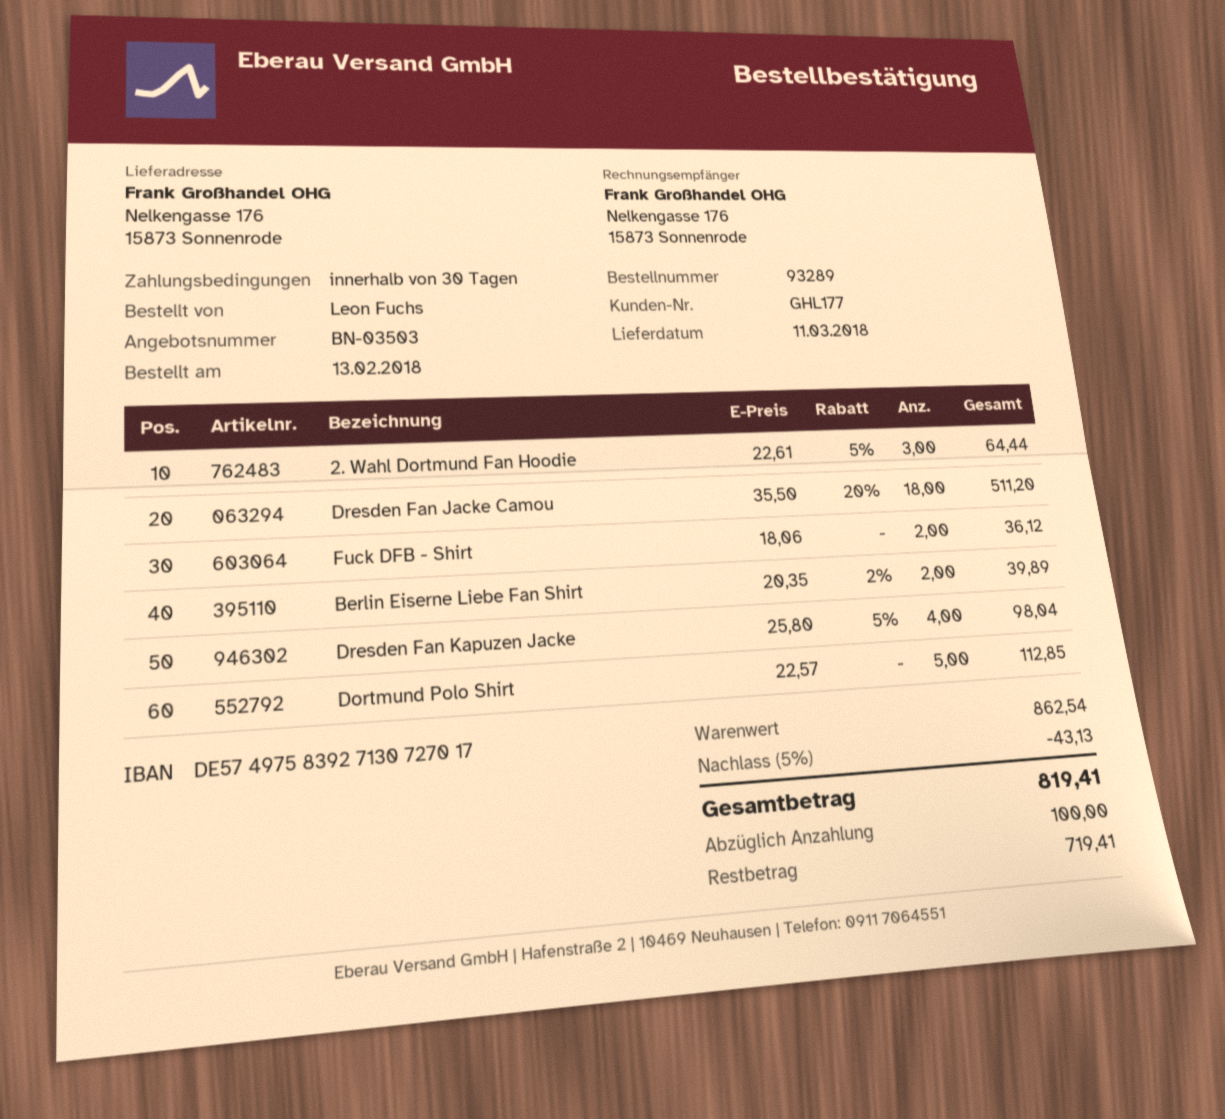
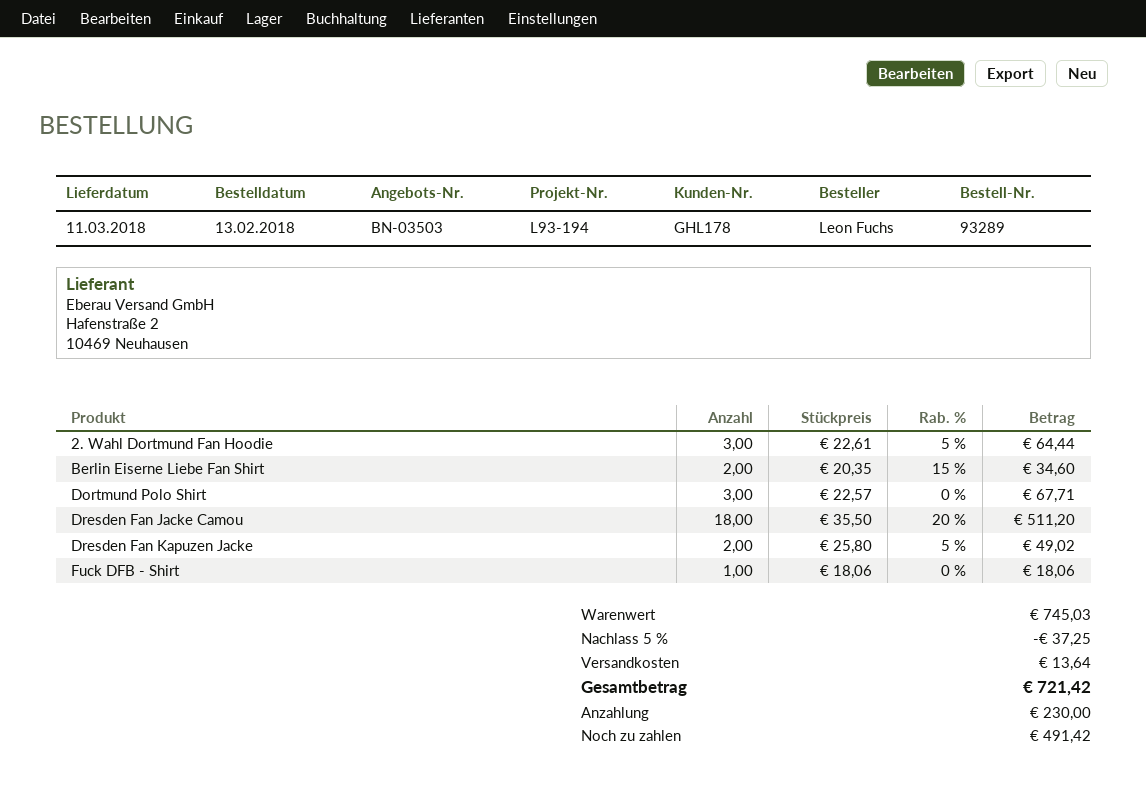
customer number: GHL177 -> GHL178
Fuck DFB - Shirt: 2 x 18.06 = 36.12 -> 1 x 18.06 = 18.06
Berlin Eiserne Liebe Fan Shirt: 2 x 20.35 - 2% = 39.89 -> 2 x 20.35 - 15% = 34.60
Dresden Fan Kapuzen Jacke: 4 x 25.80 - 5% = 98.04 -> 2 x 25.80 - 5% = 49.02
Dortmund Polo Shirt: 5 x 22.57 = 112.85 -> 3 x 22.57 = 67.71
subtotal: 862.54 -> 745.03
discount: 5% = 43.13 -> 5% = 37.25
shipping: none -> 13.64
total: 819.41 -> 721.42
deposit: 100.00 -> 230.00
balance: 719.41 -> 491.42

